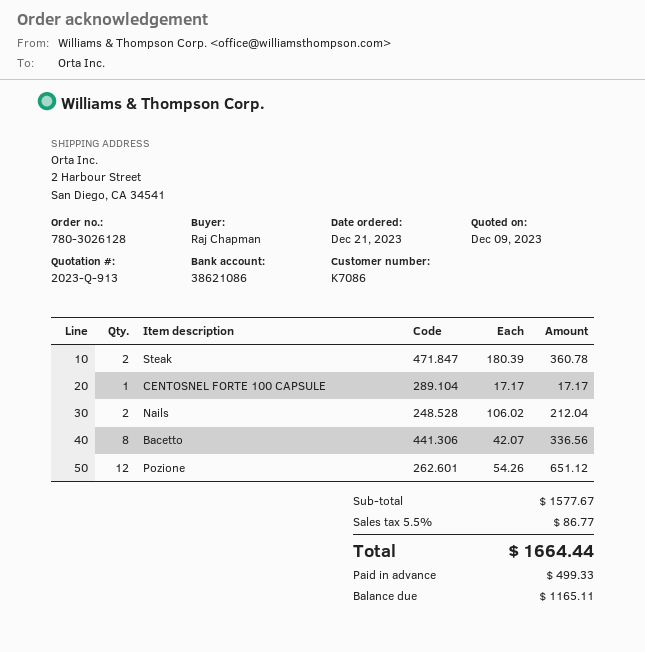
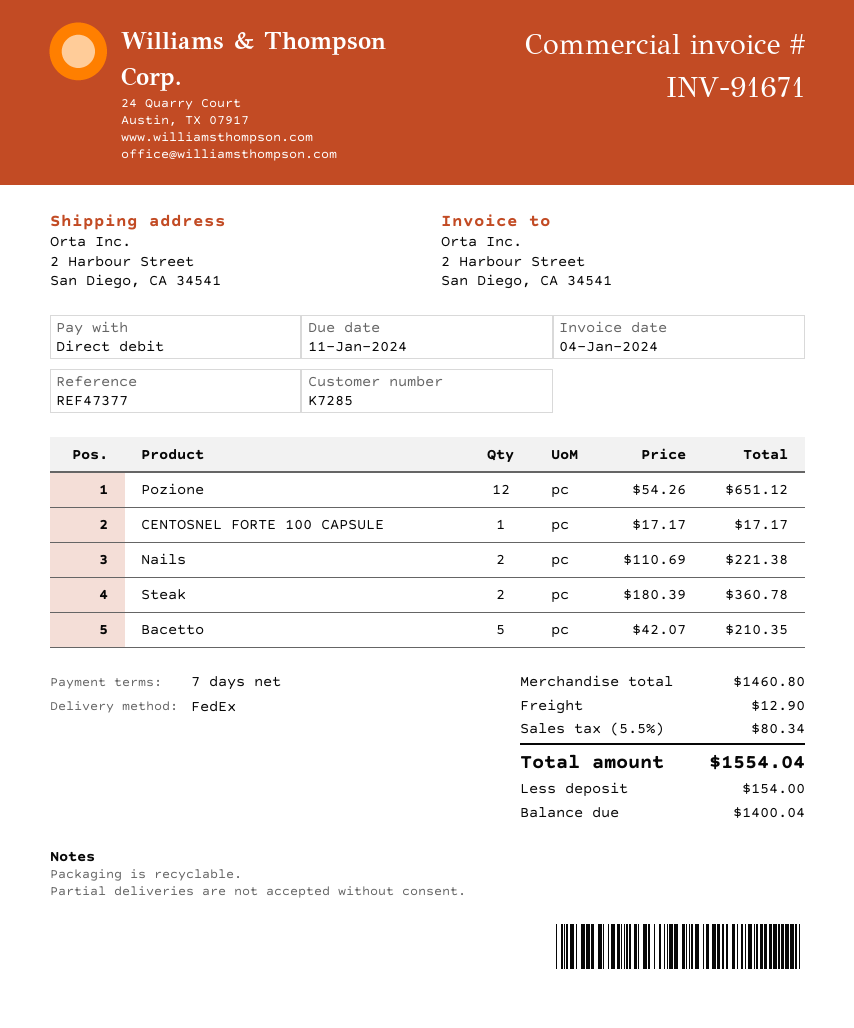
customer number: K7086 -> K7285
Nails: 2 x 106.02 = 212.04 -> 2 x 110.69 = 221.38
Bacetto: 8 x 42.07 = 336.56 -> 5 x 42.07 = 210.35
subtotal: 1577.67 -> 1460.80
shipping: none -> 12.90
tax: 5.5% = 86.77 -> 5.5% = 80.34
total: 1664.44 -> 1554.04
deposit: 499.33 -> 154.00
balance: 1165.11 -> 1400.04

